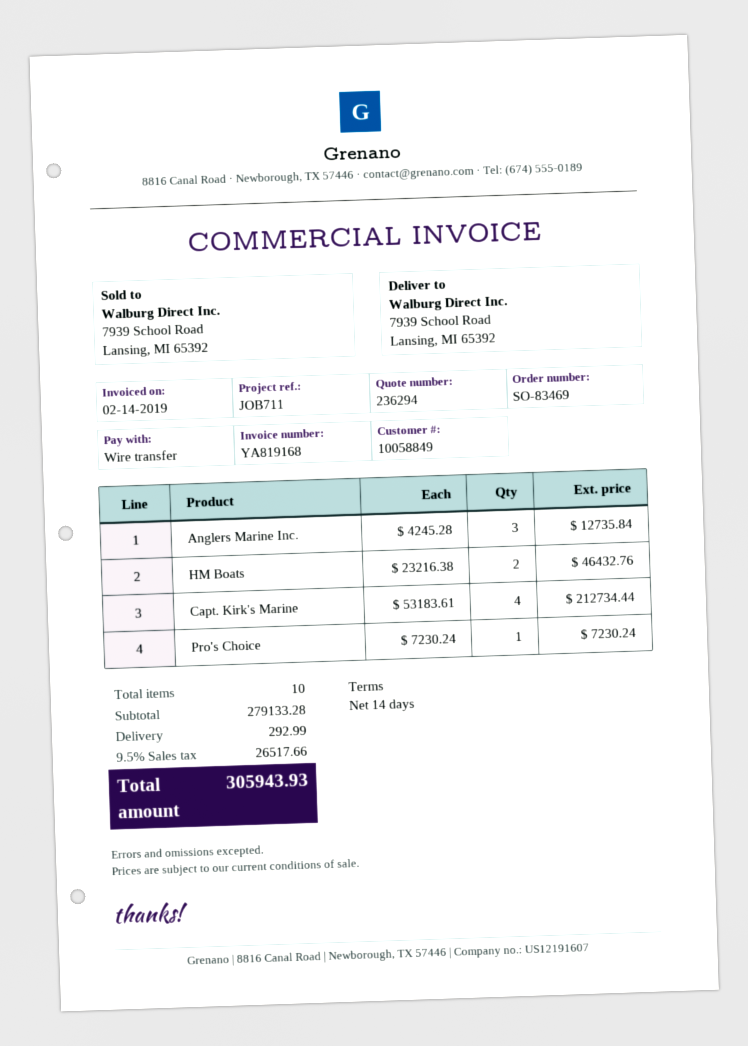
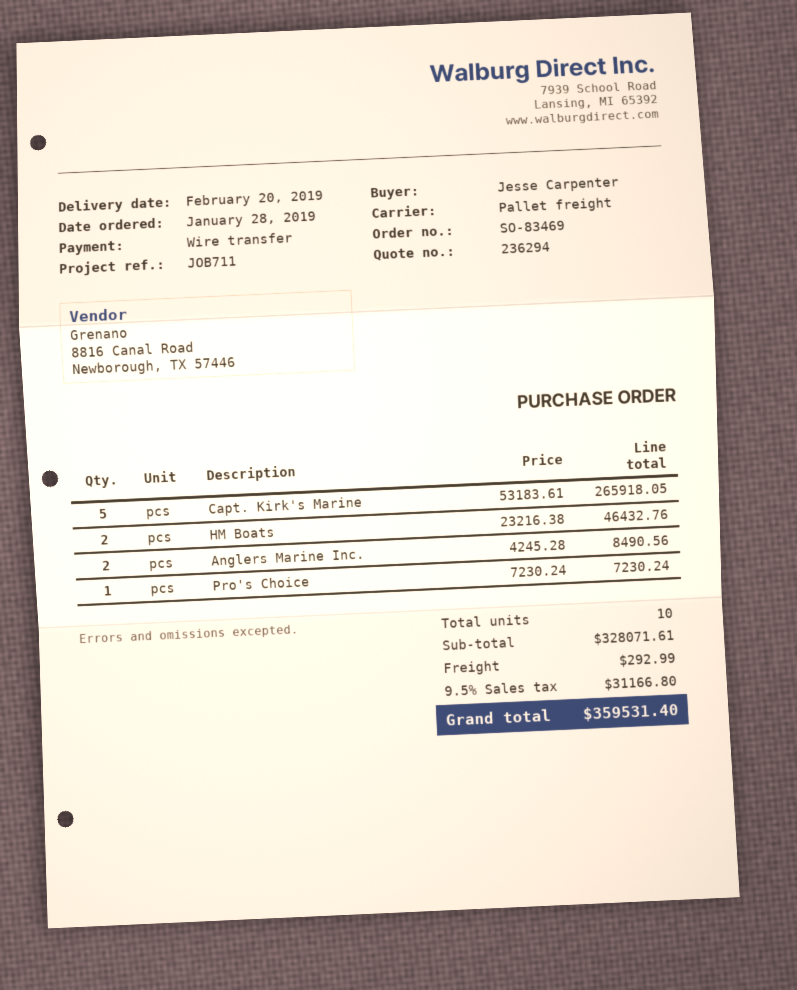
Anglers Marine Inc.: 3 x 4245.28 = 12735.84 -> 2 x 4245.28 = 8490.56
Capt. Kirk's Marine: 4 x 53183.61 = 212734.44 -> 5 x 53183.61 = 265918.05
subtotal: 279133.28 -> 328071.61
tax: 9.5% = 26517.66 -> 9.5% = 31166.80
total: 305943.93 -> 359531.40

